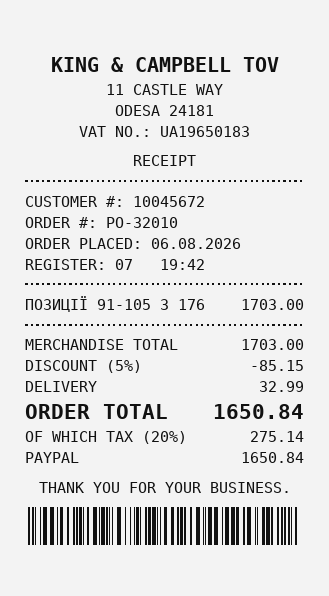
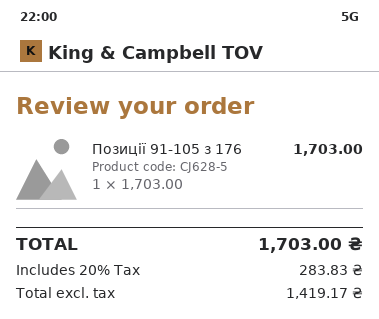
discount: 5% = 85.15 -> none
shipping: 32.99 -> none
tax: 20% = 275.14 -> 20% = 283.83
total: 1650.84 -> 1703.00

